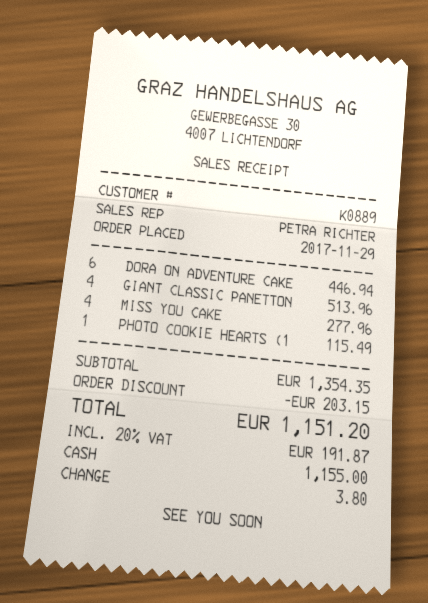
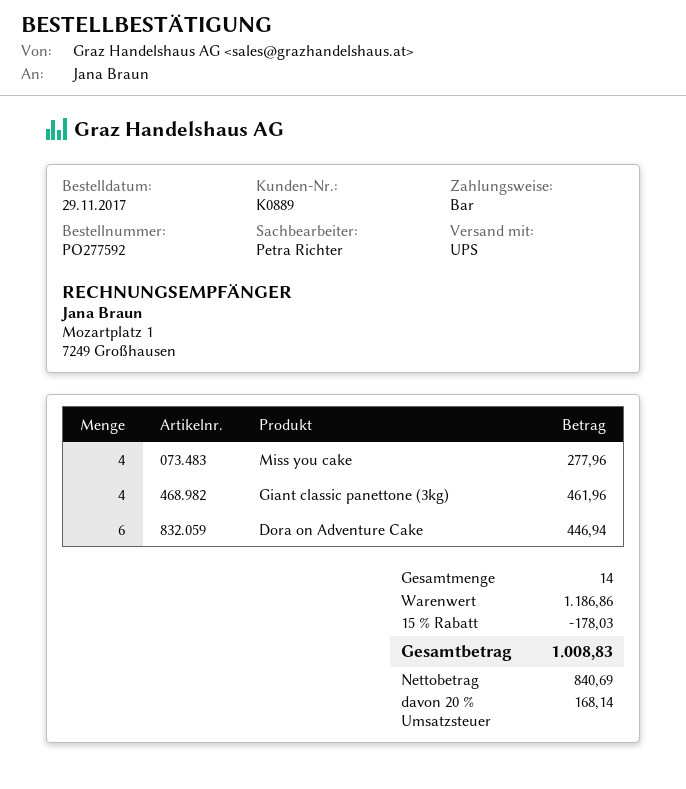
GIANT CLASSIC PANETTON: 4 for 513.96 -> 4 for 461.96
PHOTO COOKIE HEARTS (1: 1 for 115.49 -> none
subtotal: 1354.35 -> 1186.86
discount: 203.15 -> 178.03
tax: 20% = 191.87 -> 20% = 168.14
total: 1151.20 -> 1008.83

